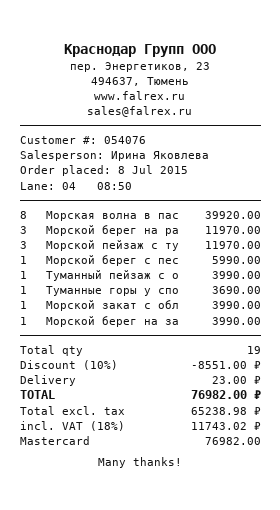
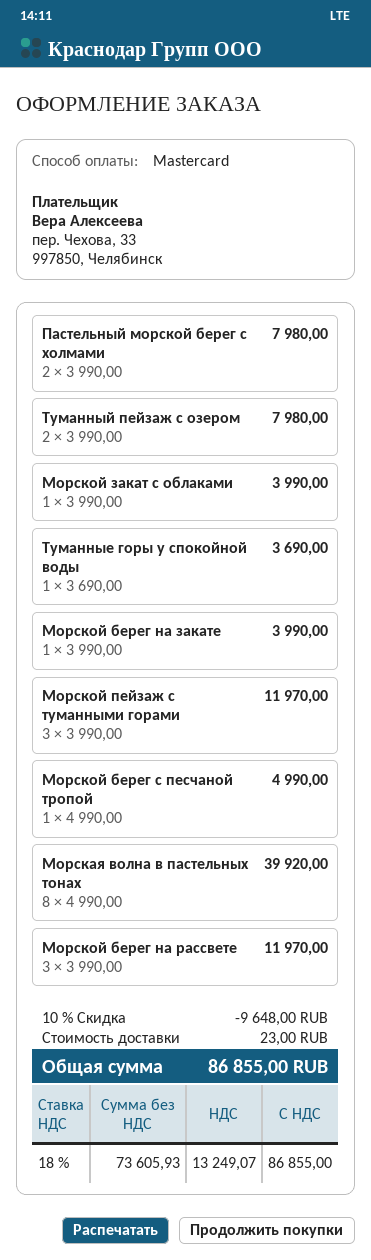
Морской берег с пес: 1 for 5990.00 -> 1 for 4990.00
Туманный пейзаж с о: 1 for 3990.00 -> 2 for 7980.00
Пастельный морской берег с холмами: none -> 2 for 7980.00
discount: 10% = 8551.00 -> 10% = 9648.00
net: 65238.98 -> 73605.93
tax: 18% = 11743.02 -> 18% = 13249.07
total: 76982.00 -> 86855.00

